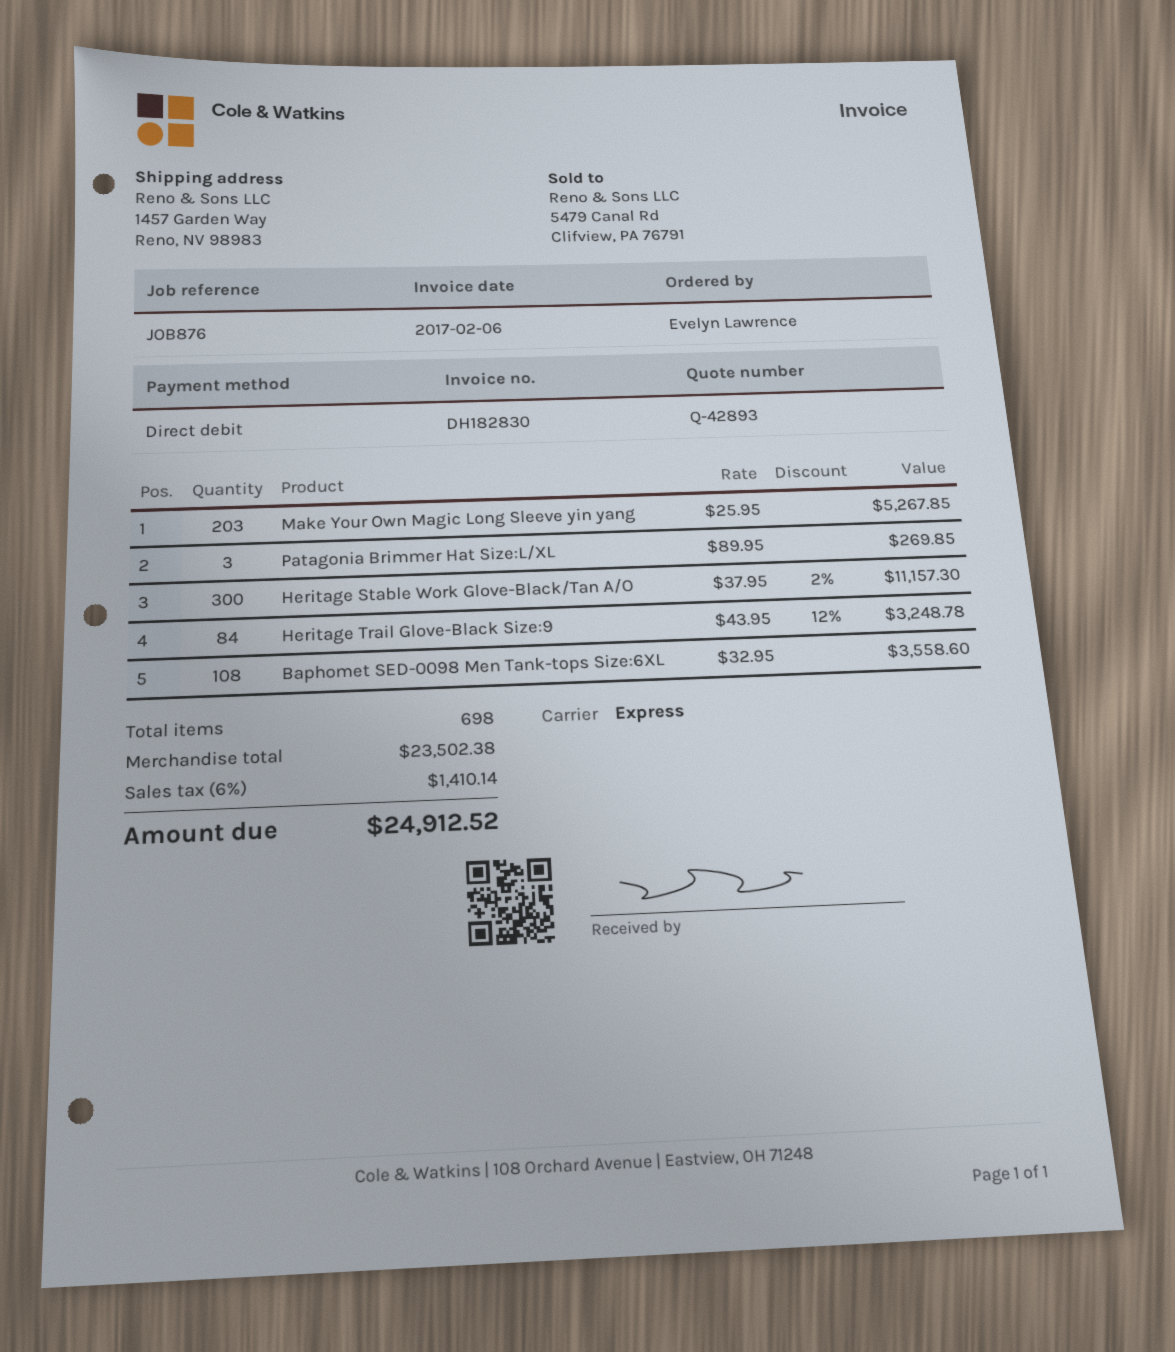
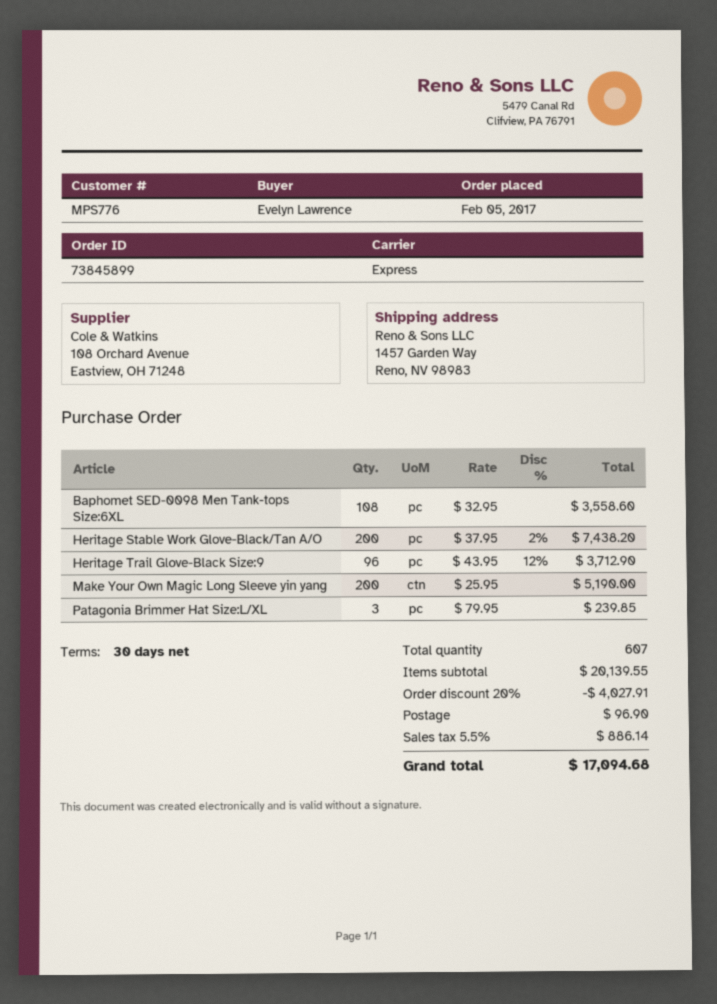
Make Your Own Magic Long Sleeve yin yang: 203 x 25.95 = 5267.85 -> 200 x 25.95 = 5190.00
Patagonia Brimmer Hat Size:L/XL: 3 x 89.95 = 269.85 -> 3 x 79.95 = 239.85
Heritage Stable Work Glove-Black/Tan A/O: 300 x 37.95 - 2% = 11157.30 -> 200 x 37.95 - 2% = 7438.20
Heritage Trail Glove-Black Size:9: 84 x 43.95 - 12% = 3248.78 -> 96 x 43.95 - 12% = 3712.90
total quantity: 698 -> 607
subtotal: 23502.38 -> 20139.55
discount: none -> 20% = 4027.91
shipping: none -> 96.90
tax: 6% = 1410.14 -> 5.5% = 886.14
total: 24912.52 -> 17094.68

